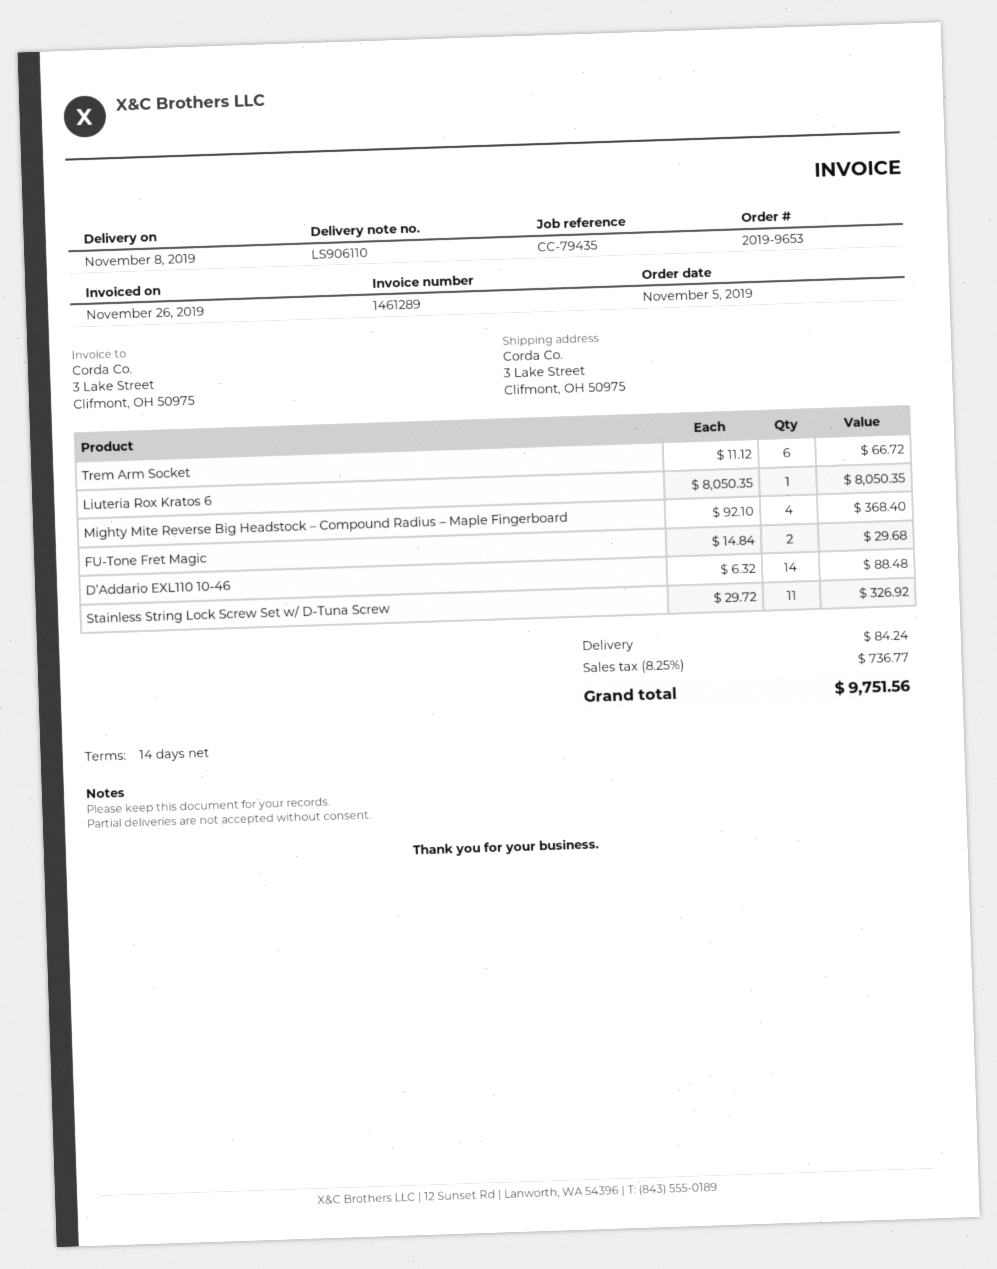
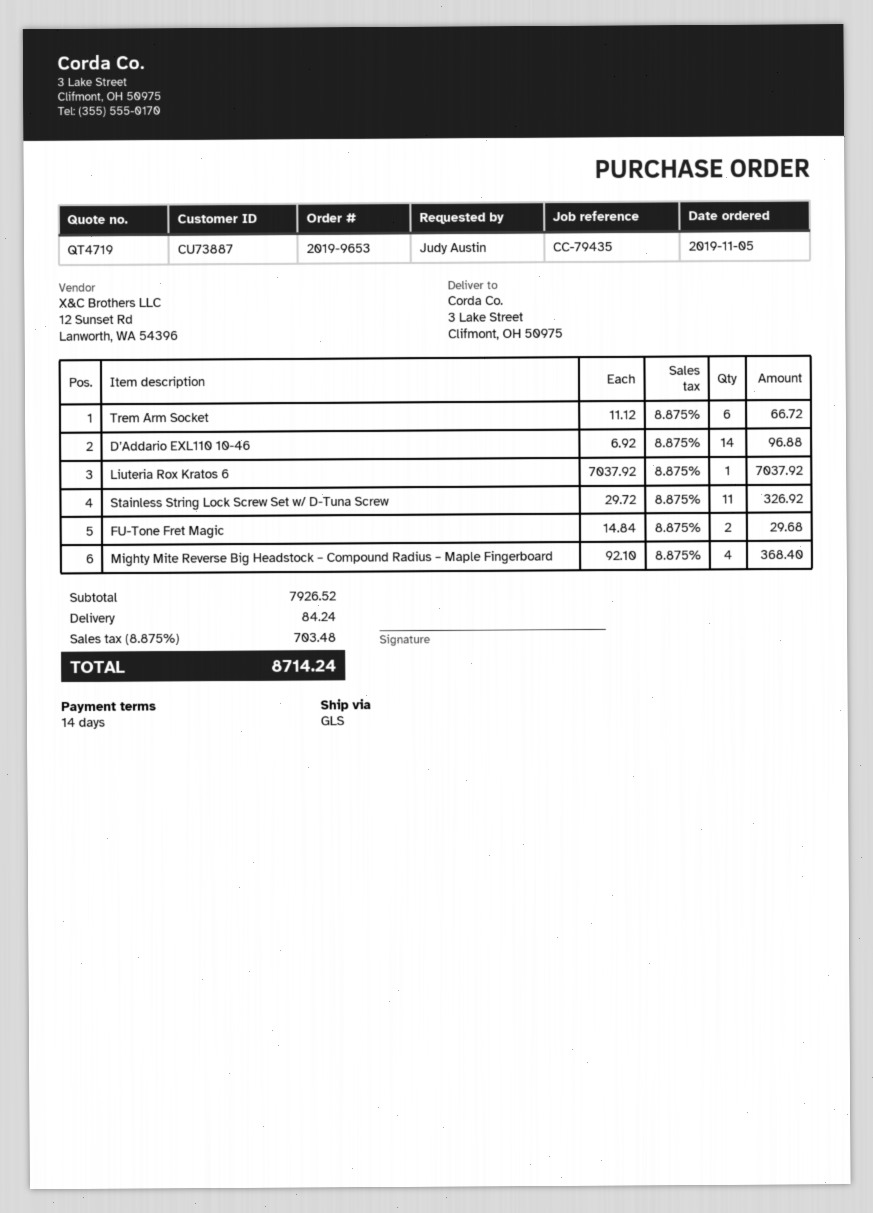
Liuteria Rox Kratos 6: 1 x 8050.35 = 8050.35 -> 1 x 7037.92 = 7037.92
D’Addario EXL110 10-46: 14 x 6.32 = 88.48 -> 14 x 6.92 = 96.88
tax: 8.25% = 736.77 -> 8.875% = 703.48
total: 9751.56 -> 8714.24

